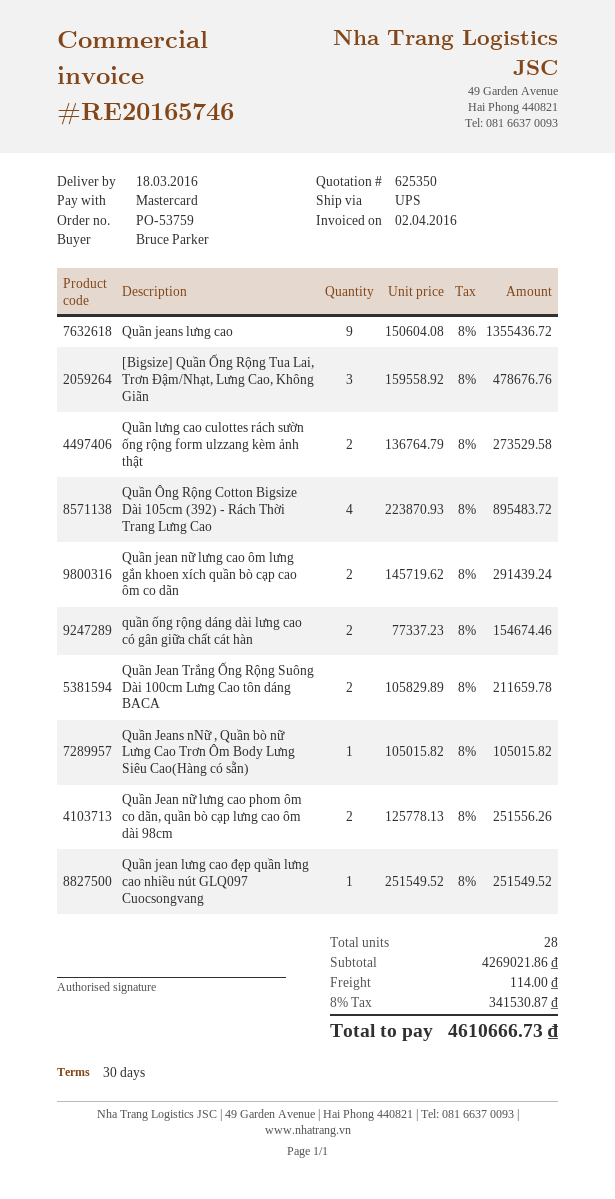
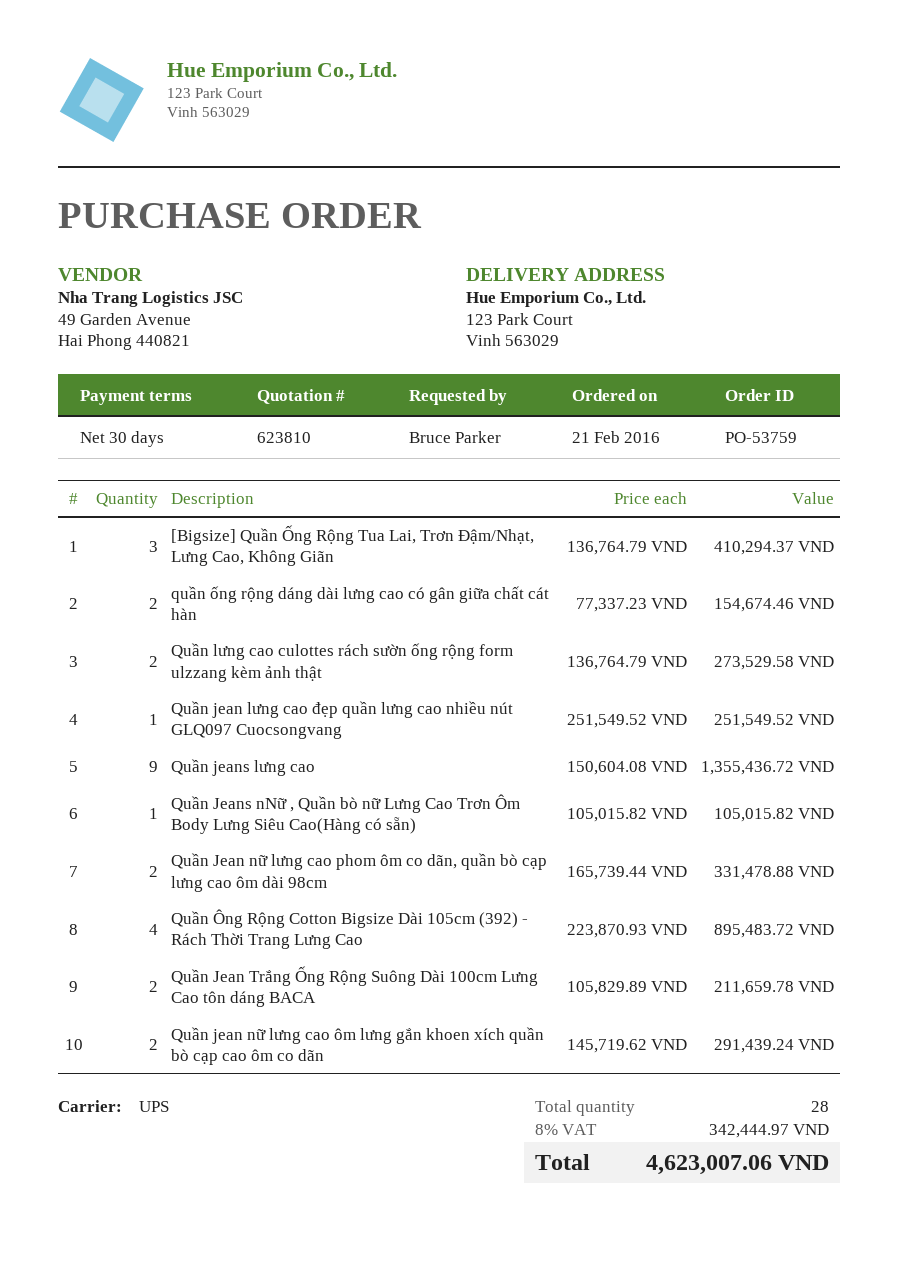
quote number: 625350 -> 623810
[Bigsize] Quần Ống Rộng Tua Lai, Trơn Đậm/Nhạt, Lưng Cao, Không Giãn: 3 x 159558.92 = 478676.76 -> 3 x 136764.79 = 410294.37
Quần Jean nữ lưng cao phom ôm co dãn, quần bò cạp lưng cao ôm dài 98cm: 2 x 125778.13 = 251556.26 -> 2 x 165739.44 = 331478.88
shipping: 114.00 -> none
tax: 8% = 341530.87 -> 8% = 342444.97
total: 4610666.73 -> 4623007.06

